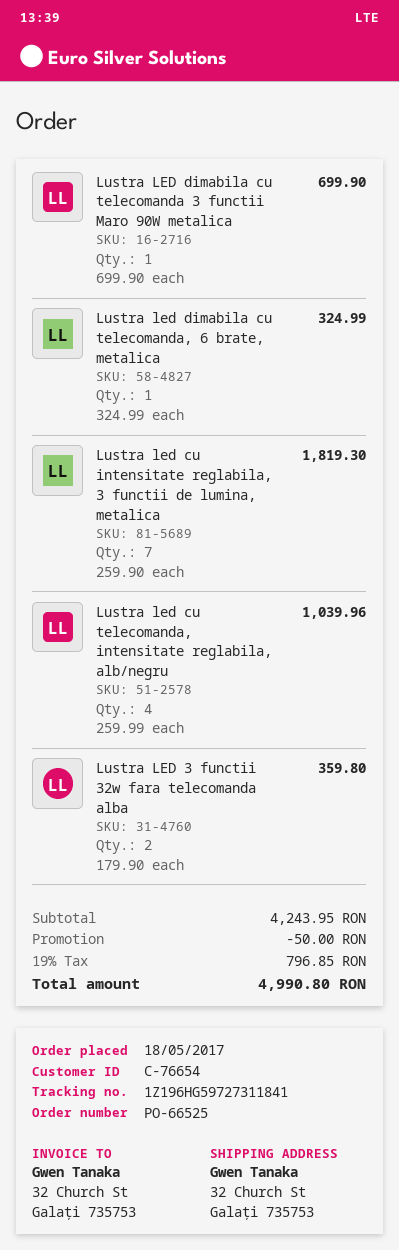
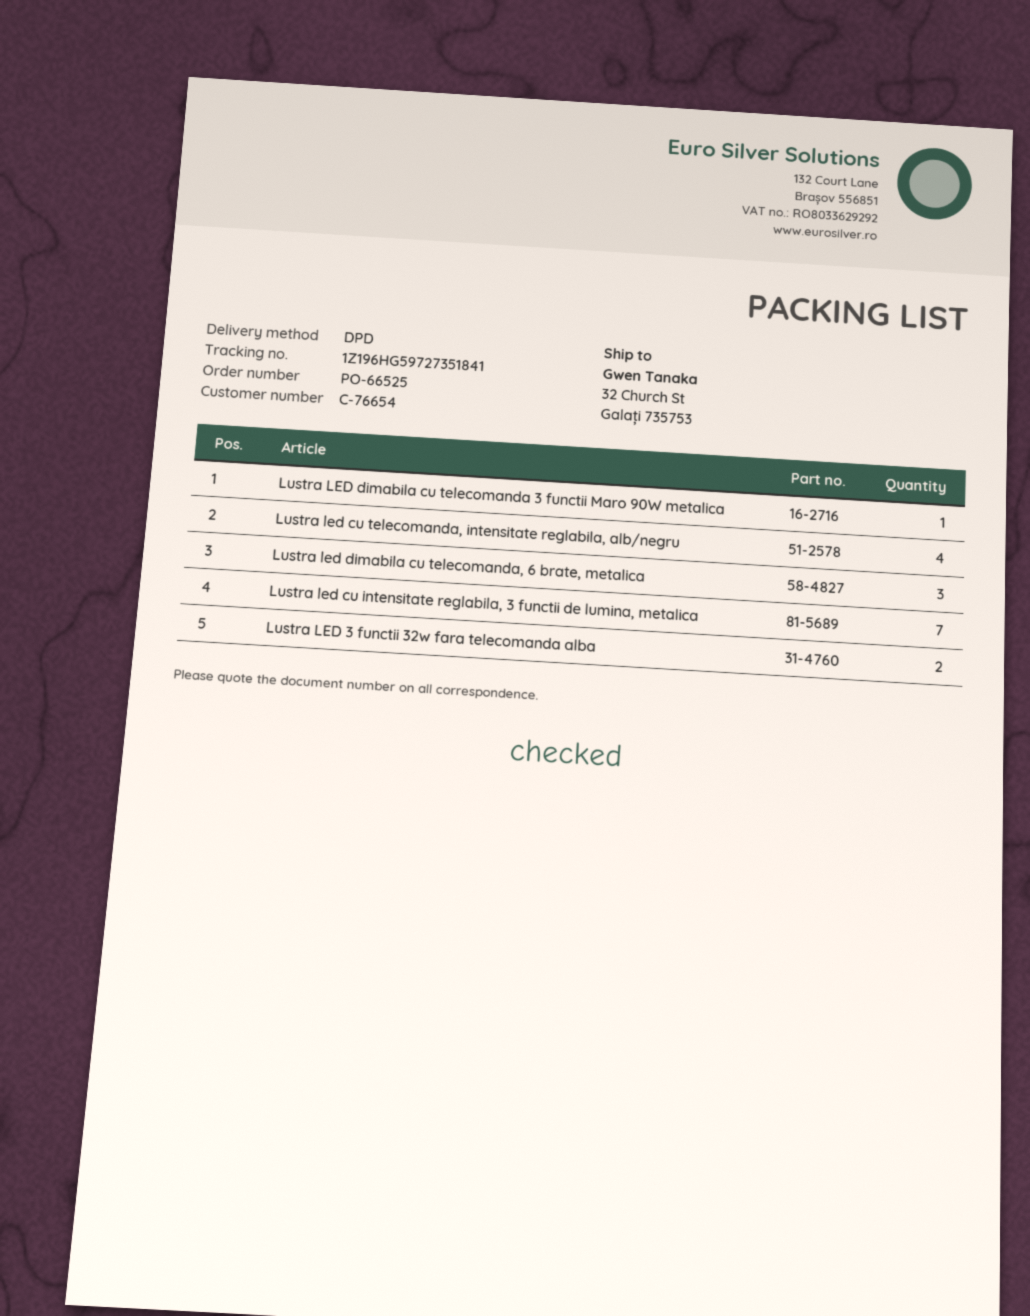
tracking number: 1Z196HG59727311841 -> 1Z196HG59727351841
Lustra led dimabila cu telecomanda, 6 brate, metalica: 1 -> 3

